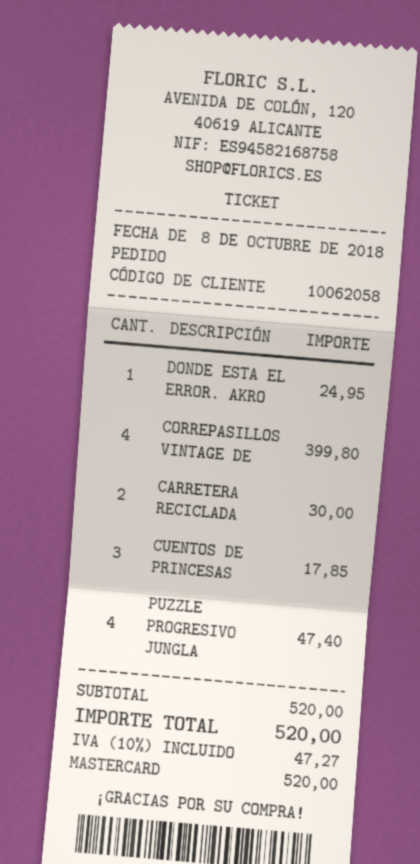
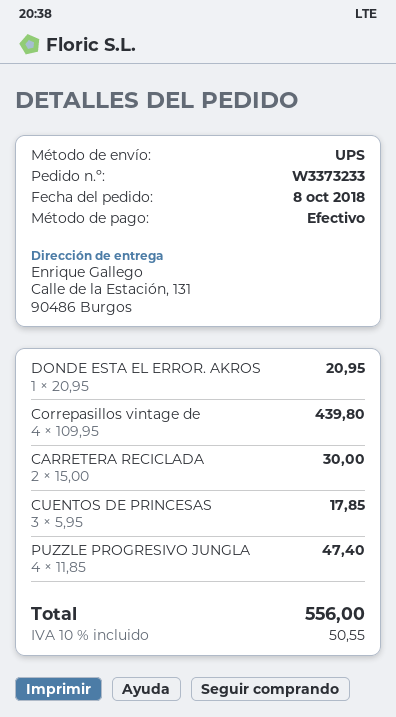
payment method: Mastercard -> cash
DONDE ESTA EL ERROR. AKRO: 1 for 24.95 -> 1 for 20.95
CORREPASILLOS VINTAGE DE: 4 for 399.80 -> 4 for 439.80
tax: 10% = 47.27 -> 10% = 50.55
total: 520.00 -> 556.00

